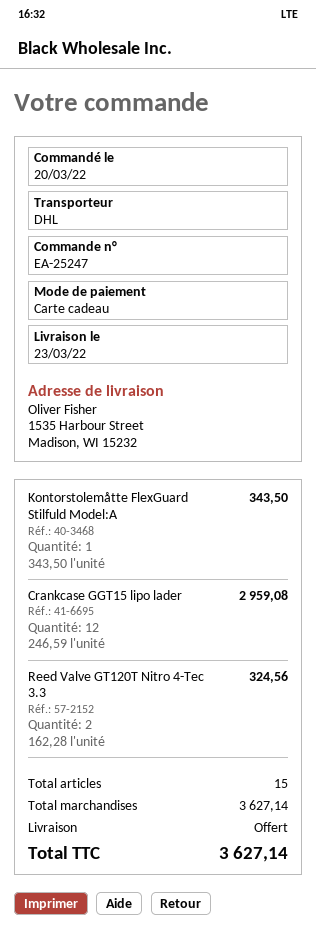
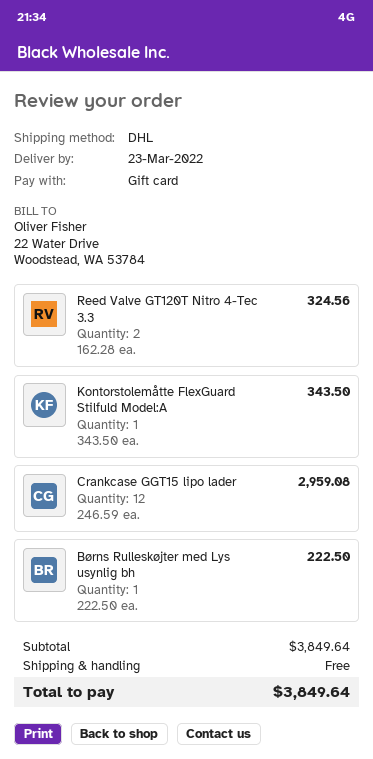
Børns Rulleskøjter med Lys usynlig bh: none -> 1 x 222.50 = 222.50
subtotal: 3627.14 -> 3849.64
total: 3627.14 -> 3849.64

